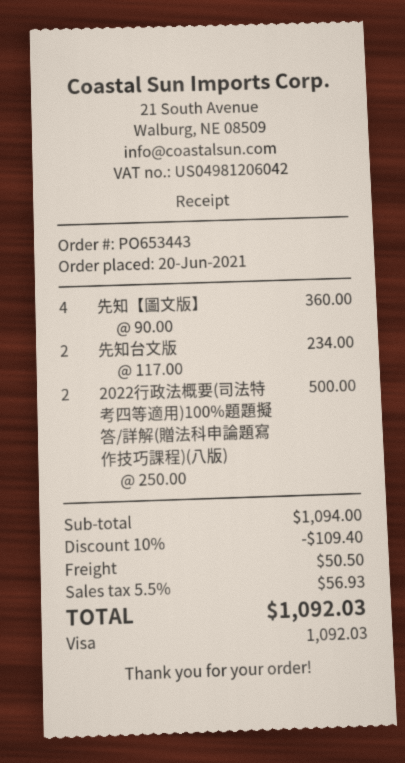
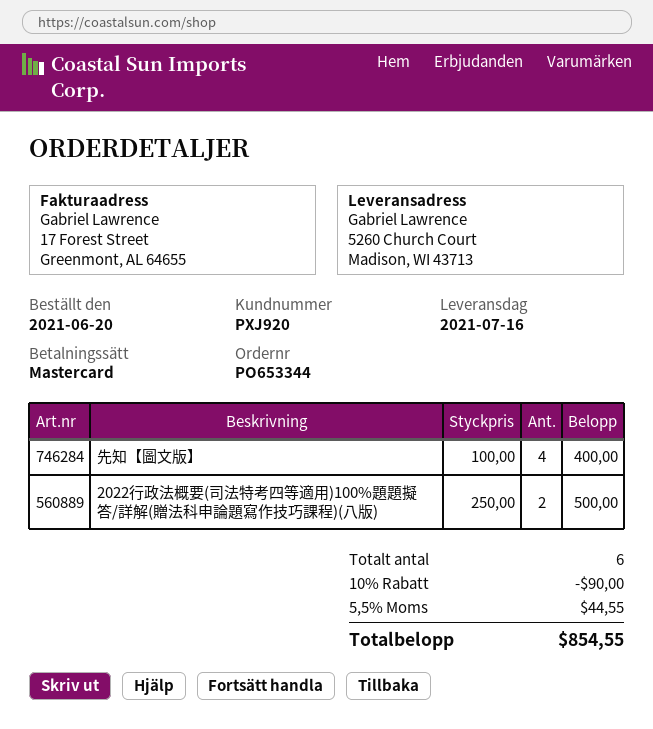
order number: PO653443 -> PO653344
payment method: Visa -> Mastercard
先知【圖文版】: 4 x 90.00 = 360.00 -> 4 x 100.00 = 400.00
先知台文版: 2 x 117.00 = 234.00 -> none
discount: 10% = 109.40 -> 10% = 90.00
shipping: 50.50 -> none
tax: 5.5% = 56.93 -> 5.5% = 44.55
total: 1092.03 -> 854.55

